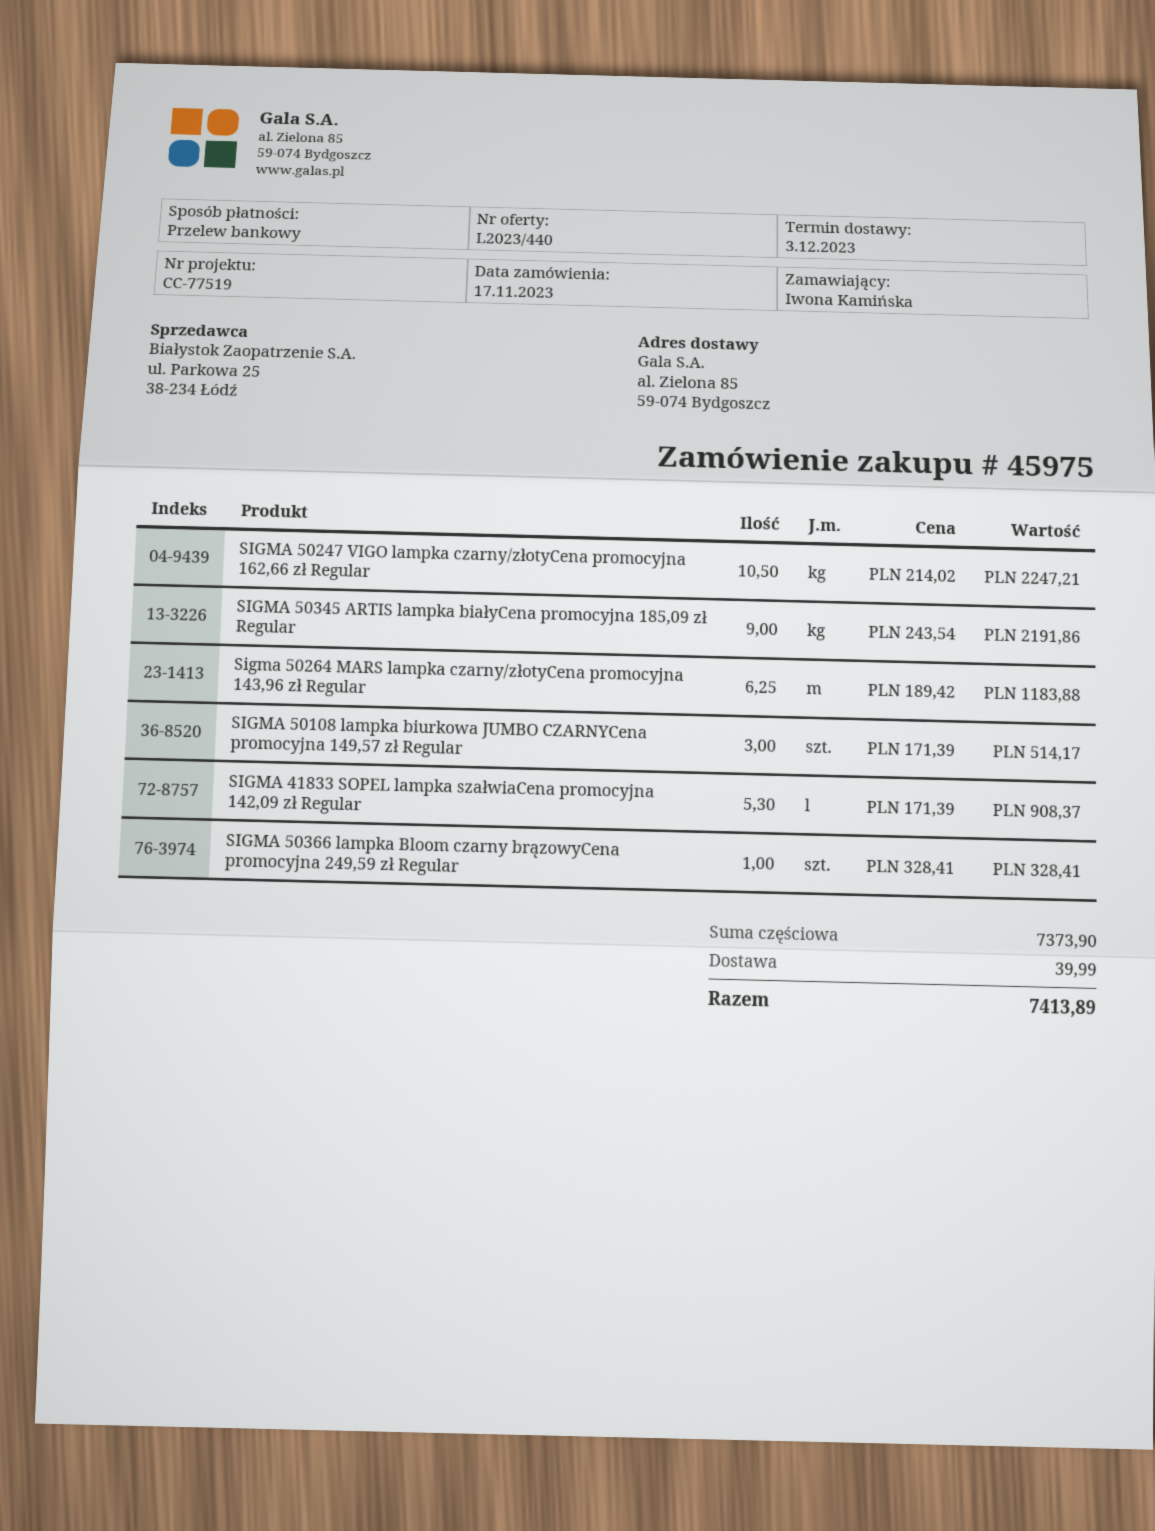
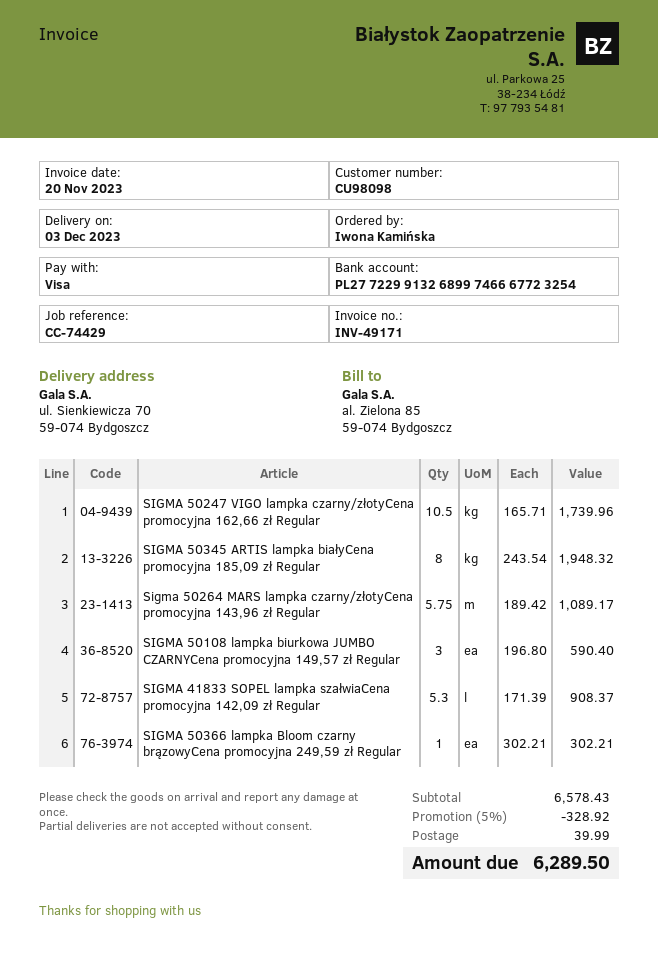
reference: CC-77519 -> CC-74429
payment method: bank transfer -> Visa
ship to: al. Zielona 85, 59-074 Bydgoszcz -> ul. Sienkiewicza 70, 59-074 Bydgoszcz
SIGMA 50247 VIGO lampka czarny/złotyCena promocyjna 162,66 zł Regular: 10.5 x 214.02 = 2247.21 -> 10.5 x 165.71 = 1739.96
SIGMA 50345 ARTIS lampka białyCena promocyjna 185,09 zł Regular: 9 x 243.54 = 2191.86 -> 8 x 243.54 = 1948.32
Sigma 50264 MARS lampka czarny/złotyCena promocyjna 143,96 zł Regular: 6.25 x 189.42 = 1183.88 -> 5.75 x 189.42 = 1089.17
SIGMA 50108 lampka biurkowa JUMBO CZARNYCena promocyjna 149,57 zł Regular: 3 x 171.39 = 514.17 -> 3 x 196.80 = 590.40
SIGMA 50366 lampka Bloom czarny brązowyCena promocyjna 249,59 zł Regular: 1 x 328.41 = 328.41 -> 1 x 302.21 = 302.21
subtotal: 7373.90 -> 6578.43
discount: none -> 5% = 328.92
total: 7413.89 -> 6289.50

